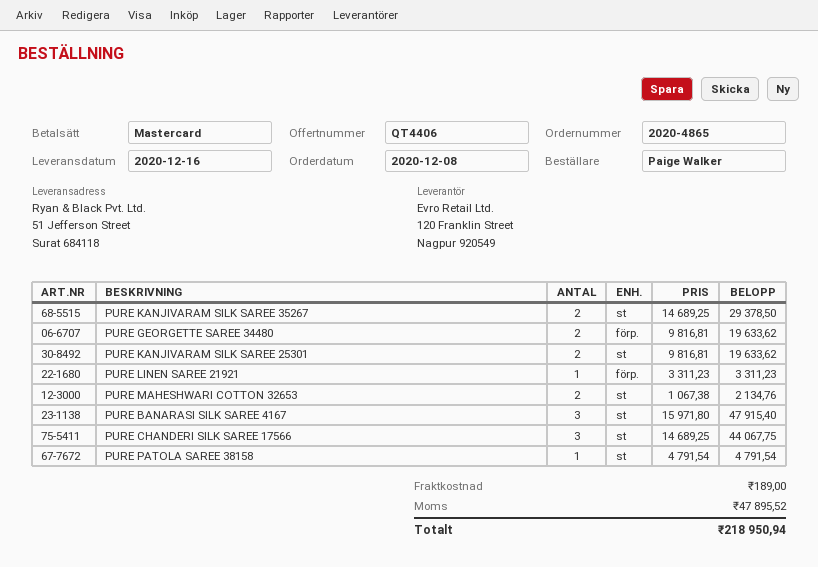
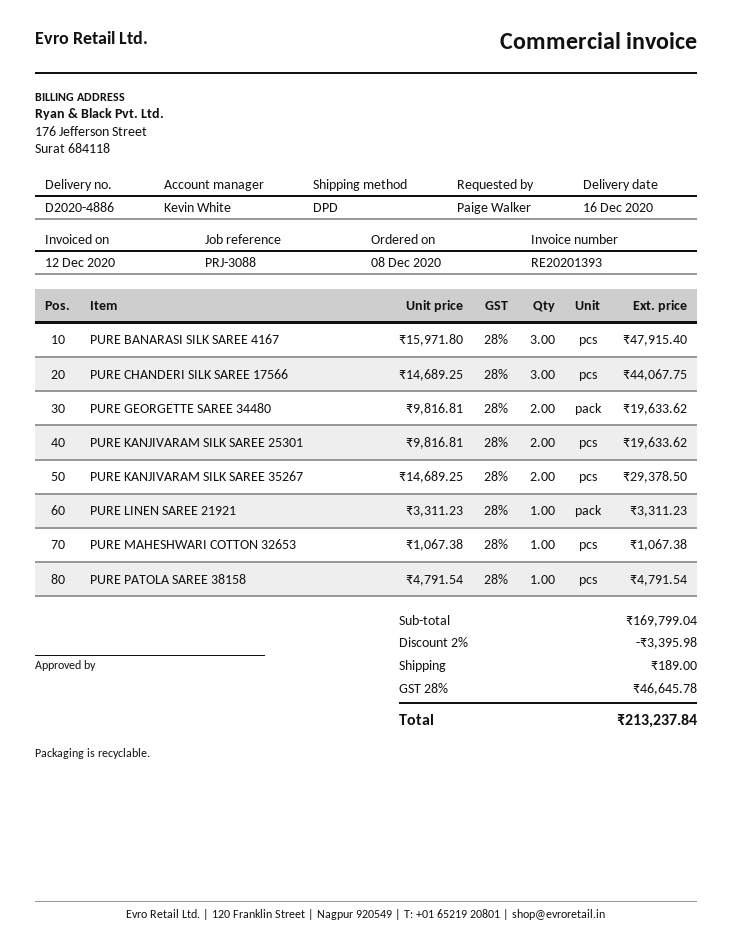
PURE MAHESHWARI COTTON 32653: 2 x 1067.38 = 2134.76 -> 1 x 1067.38 = 1067.38
discount: none -> 2% = 3395.98
tax: 47895.52 -> 46645.78
total: 218950.94 -> 213237.84

